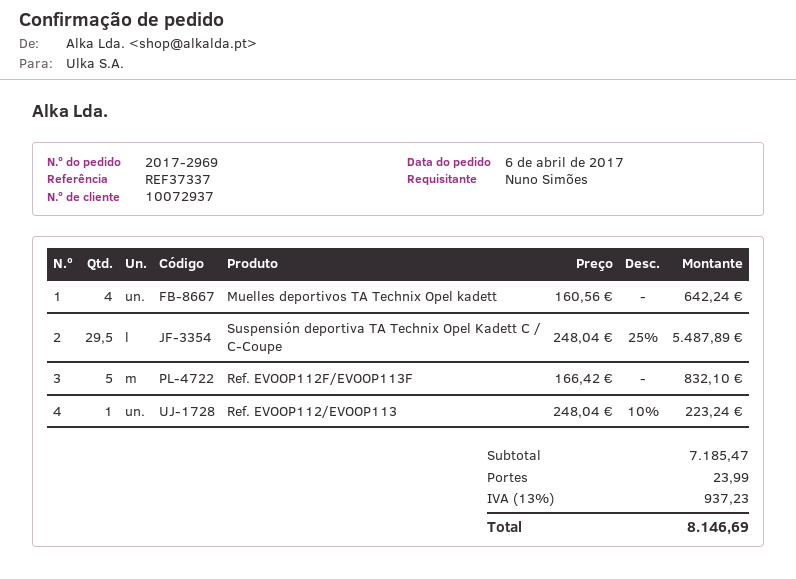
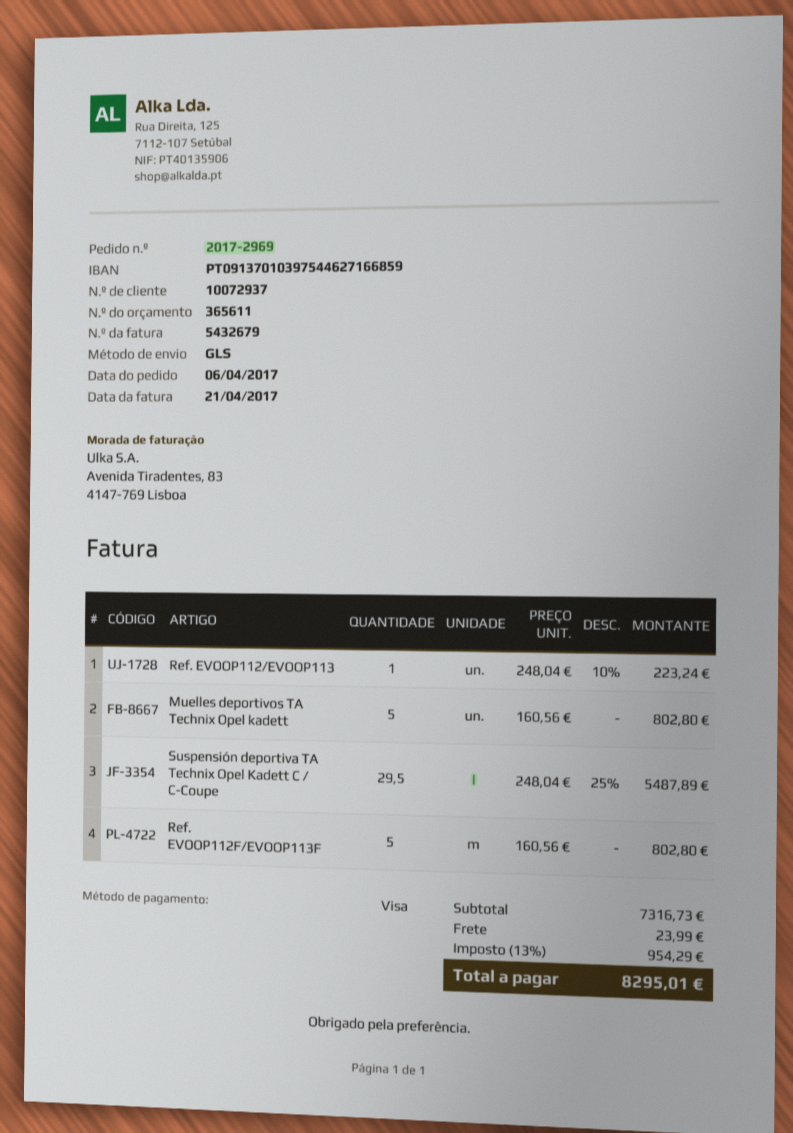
Muelles deportivos TA Technix Opel kadett: 4 x 160.56 = 642.24 -> 5 x 160.56 = 802.80
Ref. EVOOP112F/EVOOP113F: 5 x 166.42 = 832.10 -> 5 x 160.56 = 802.80
subtotal: 7185.47 -> 7316.73
tax: 13% = 937.23 -> 13% = 954.29
total: 8146.69 -> 8295.01

